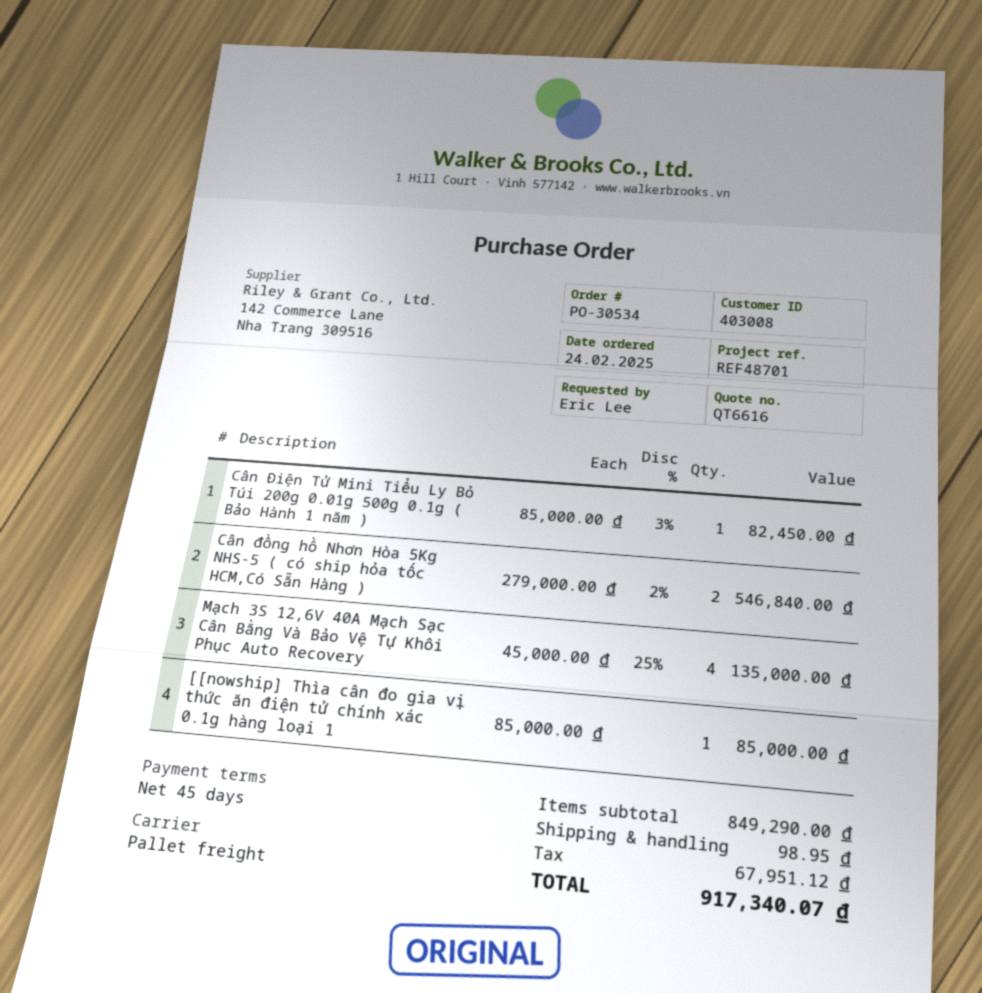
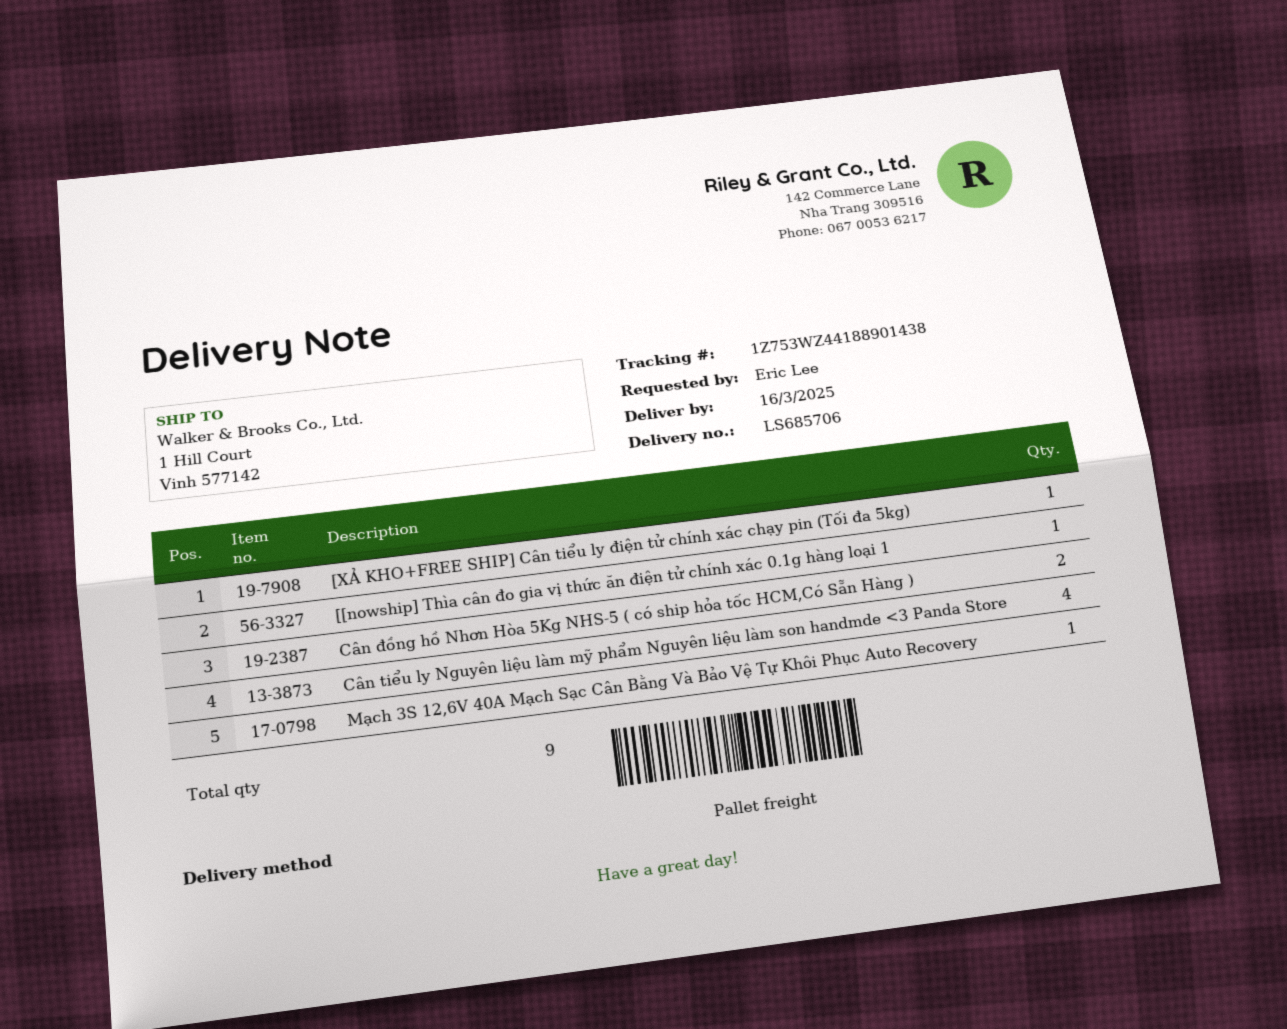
Cân Điện Tử Mini Tiểu Ly Bỏ Túi 200g 0.01g 500g 0.1g ( Bảo Hành 1 năm ): 1 -> none
Mạch 3S 12,6V 40A Mạch Sạc Cân Bằng Và Bảo Vệ Tự Khôi Phục Auto Recovery: 4 -> 1
[XẢ KHO+FREE SHIP] Cân tiểu ly điện tử chính xác chạy pin (Tối đa 5kg): none -> 1
Cân tiểu ly Nguyên liệu làm mỹ phẩm Nguyên liệu làm son handmde <3 Panda Store: none -> 4

